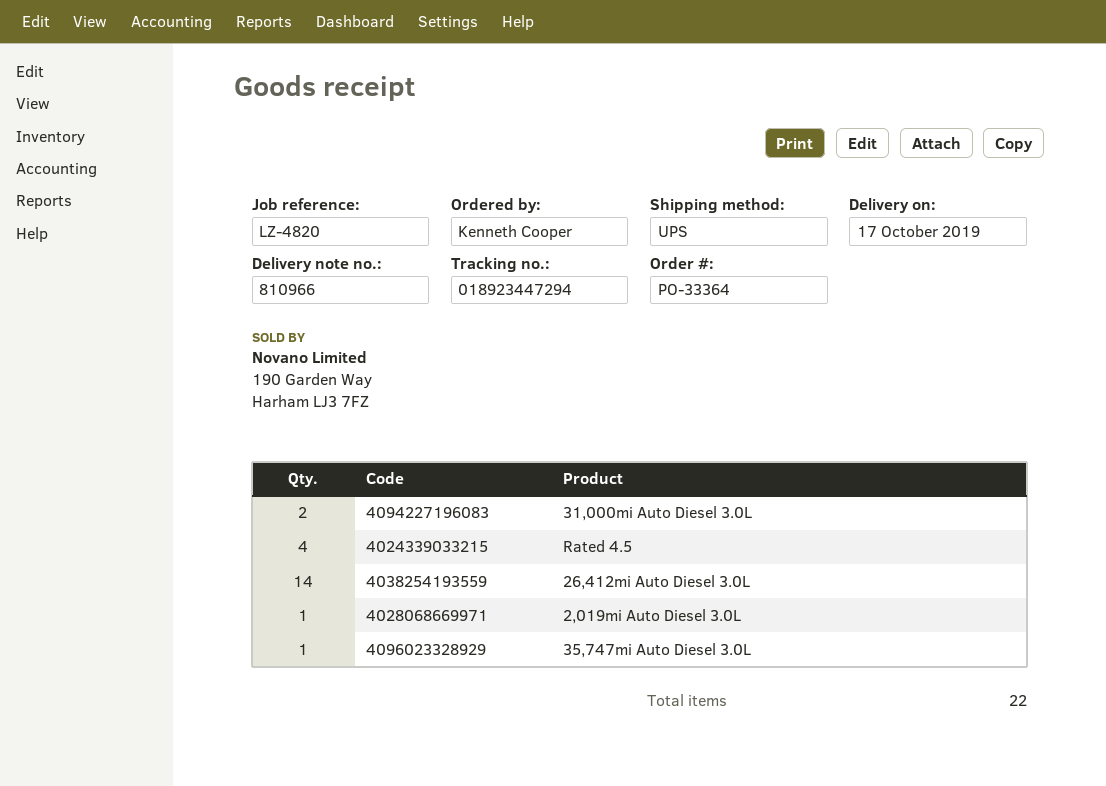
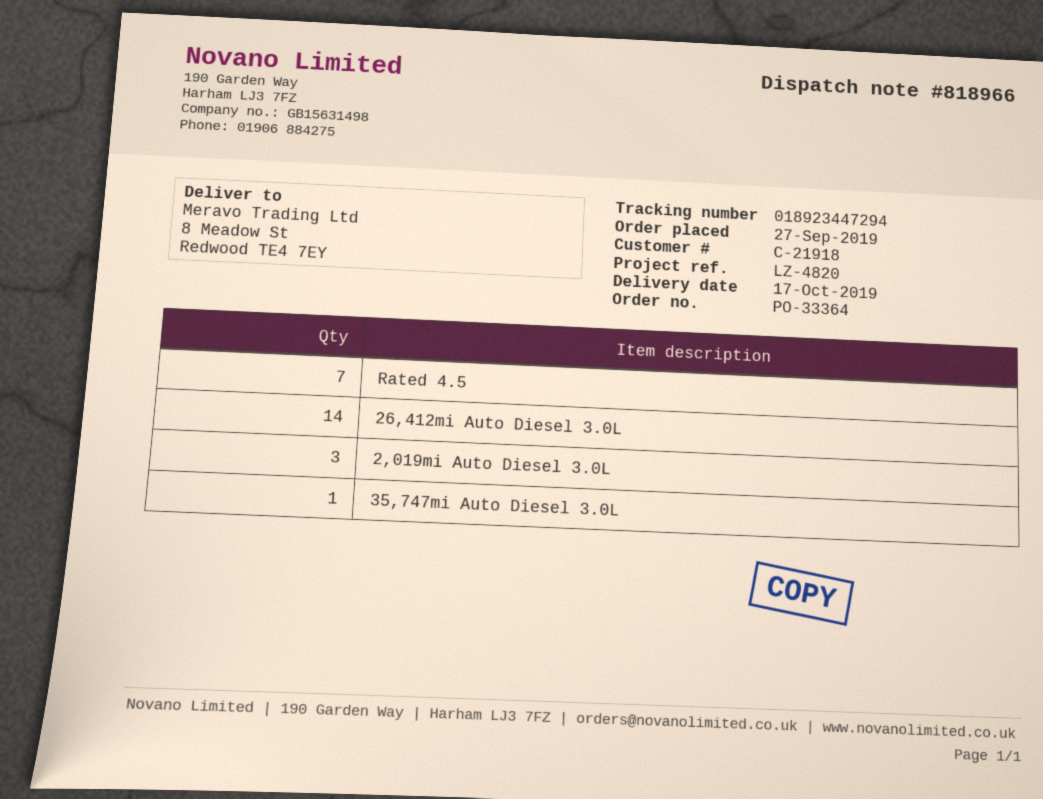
delivery note number: 810966 -> 818966
31,000mi Auto Diesel 3.0L: 2 -> none
Rated 4.5: 4 -> 7
2,019mi Auto Diesel 3.0L: 1 -> 3

